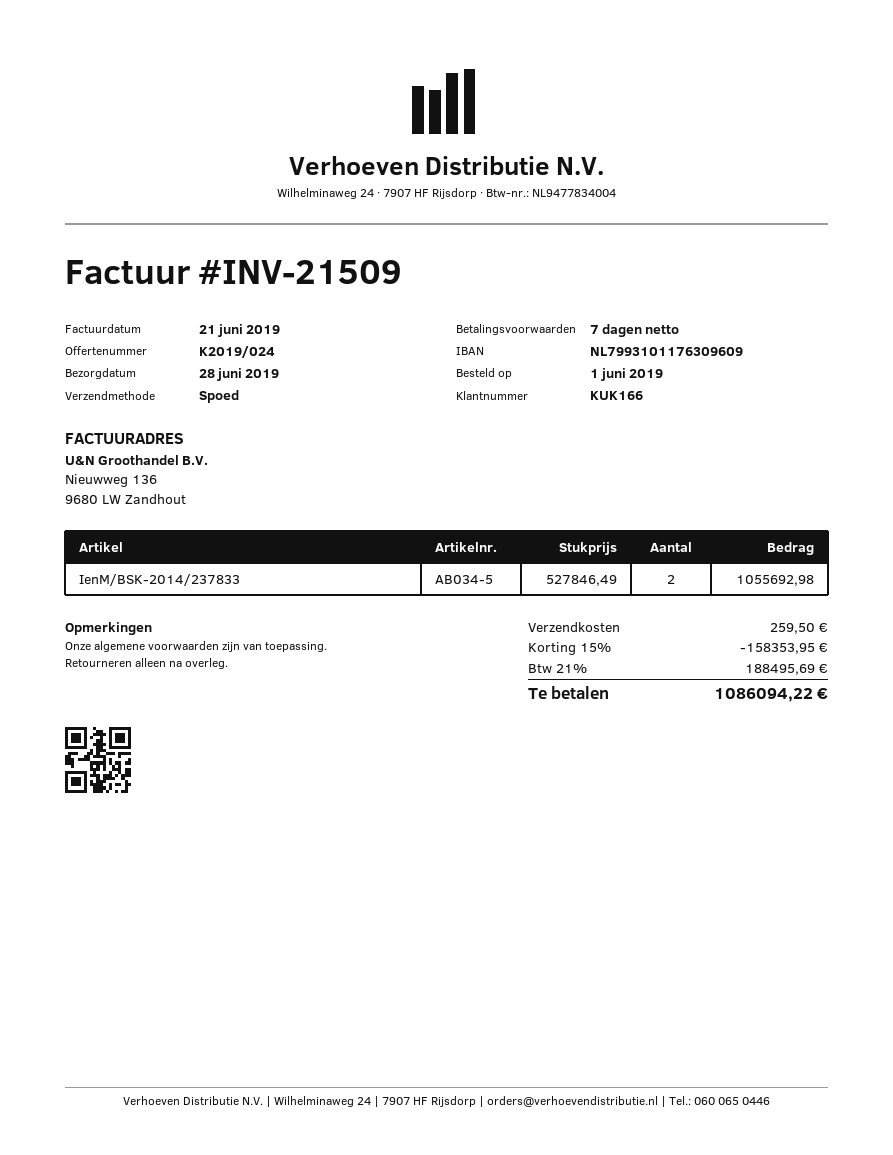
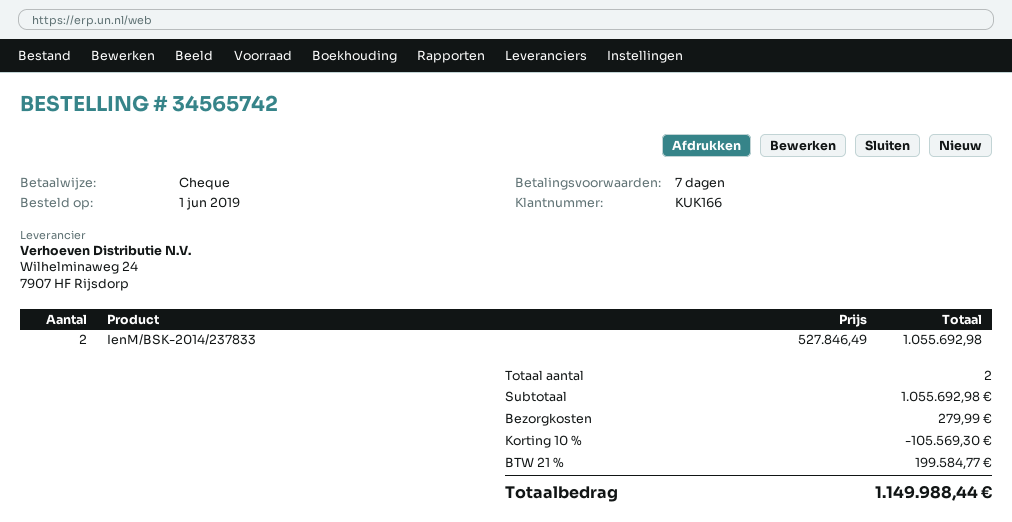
discount: 15% = 158353.95 -> 10% = 105569.30
shipping: 259.50 -> 279.99
tax: 21% = 188495.69 -> 21% = 199584.77
total: 1086094.22 -> 1149988.44

